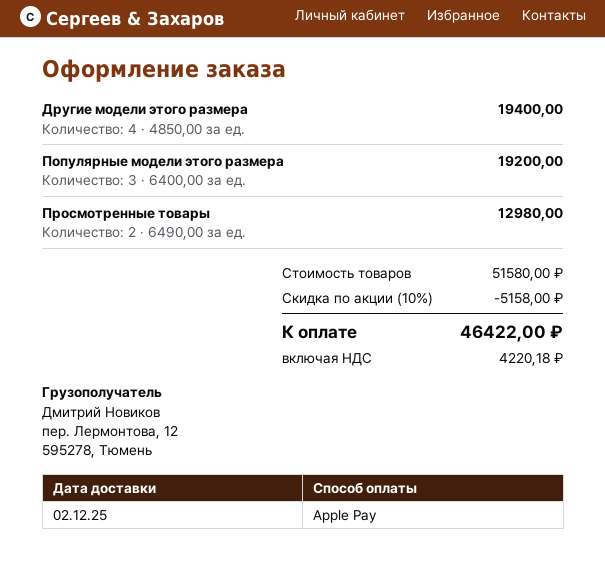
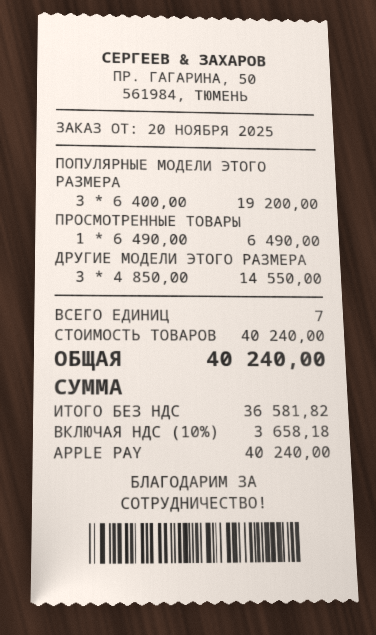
Другие модели этого размера: 4 x 4850.00 = 19400.00 -> 3 x 4850.00 = 14550.00
Просмотренные товары: 2 x 6490.00 = 12980.00 -> 1 x 6490.00 = 6490.00
subtotal: 51580.00 -> 40240.00
discount: 10% = 5158.00 -> none
tax: 4220.18 -> 3658.18
total: 46422.00 -> 40240.00

